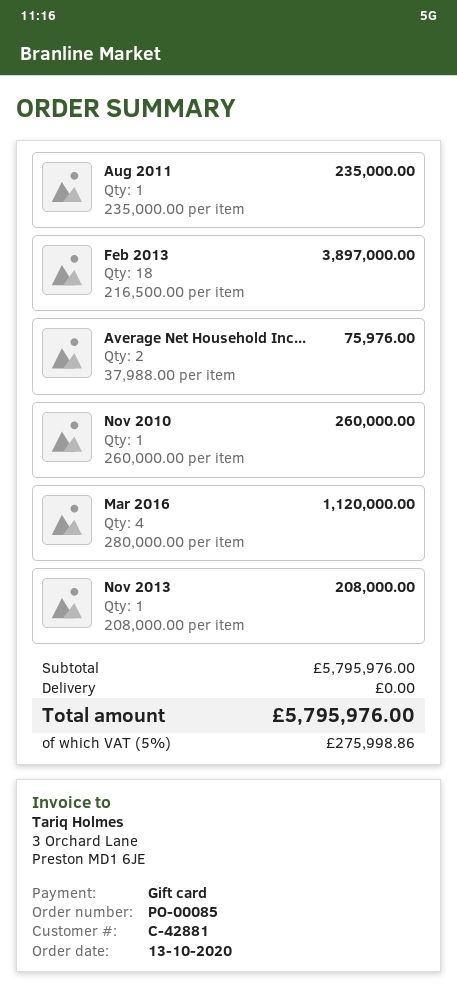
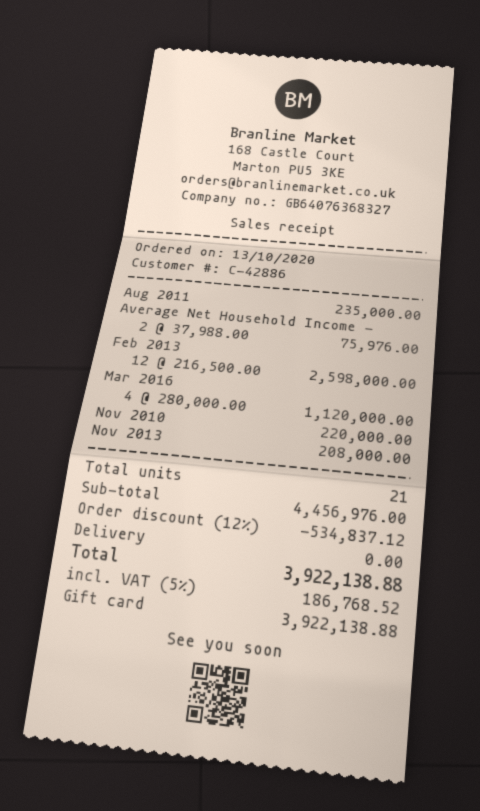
customer number: C-42881 -> C-42886
Feb 2013: 18 x 216500.00 = 3897000.00 -> 12 x 216500.00 = 2598000.00
Nov 2010: 1 x 260000.00 = 260000.00 -> 1 x 220000.00 = 220000.00
subtotal: 5795976.00 -> 4456976.00
discount: none -> 12% = 534837.12
tax: 5% = 275998.86 -> 5% = 186768.52
total: 5795976.00 -> 3922138.88

